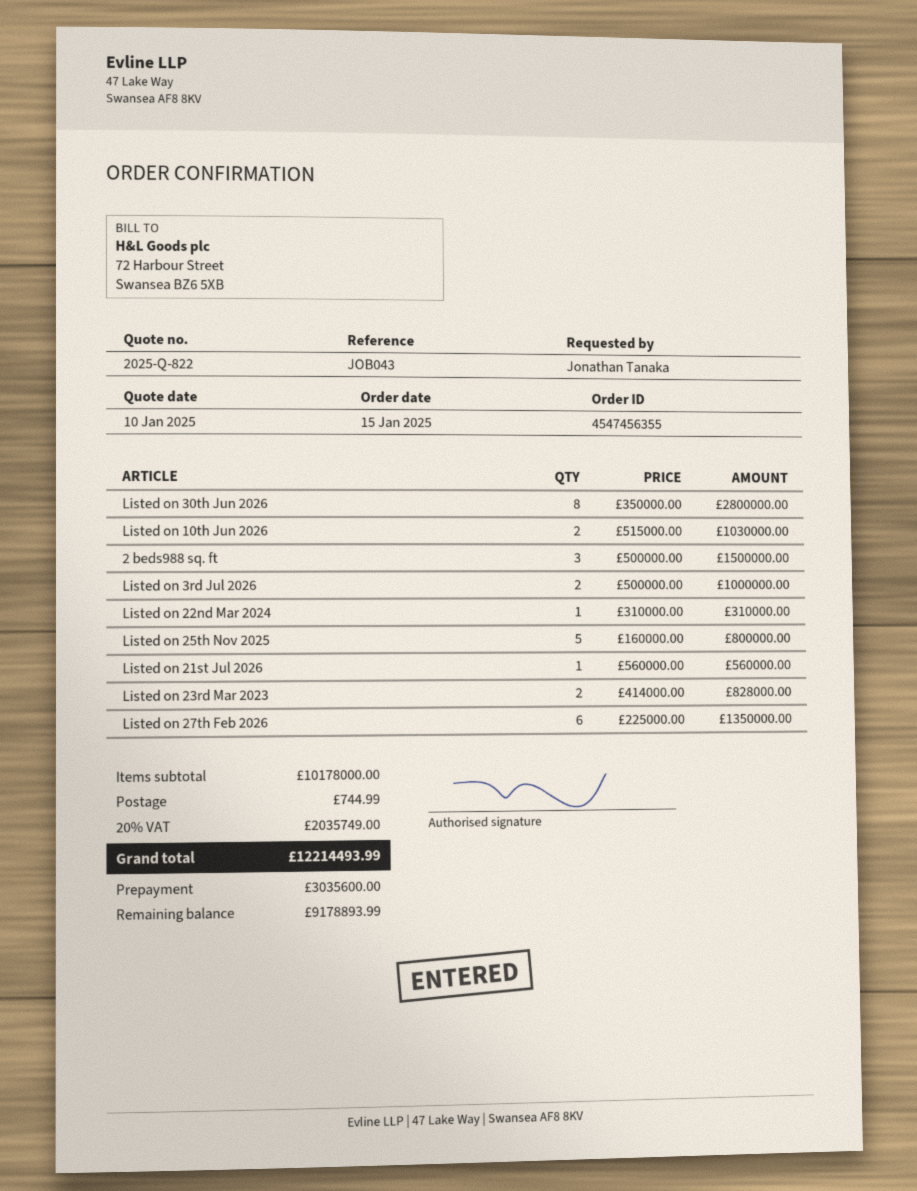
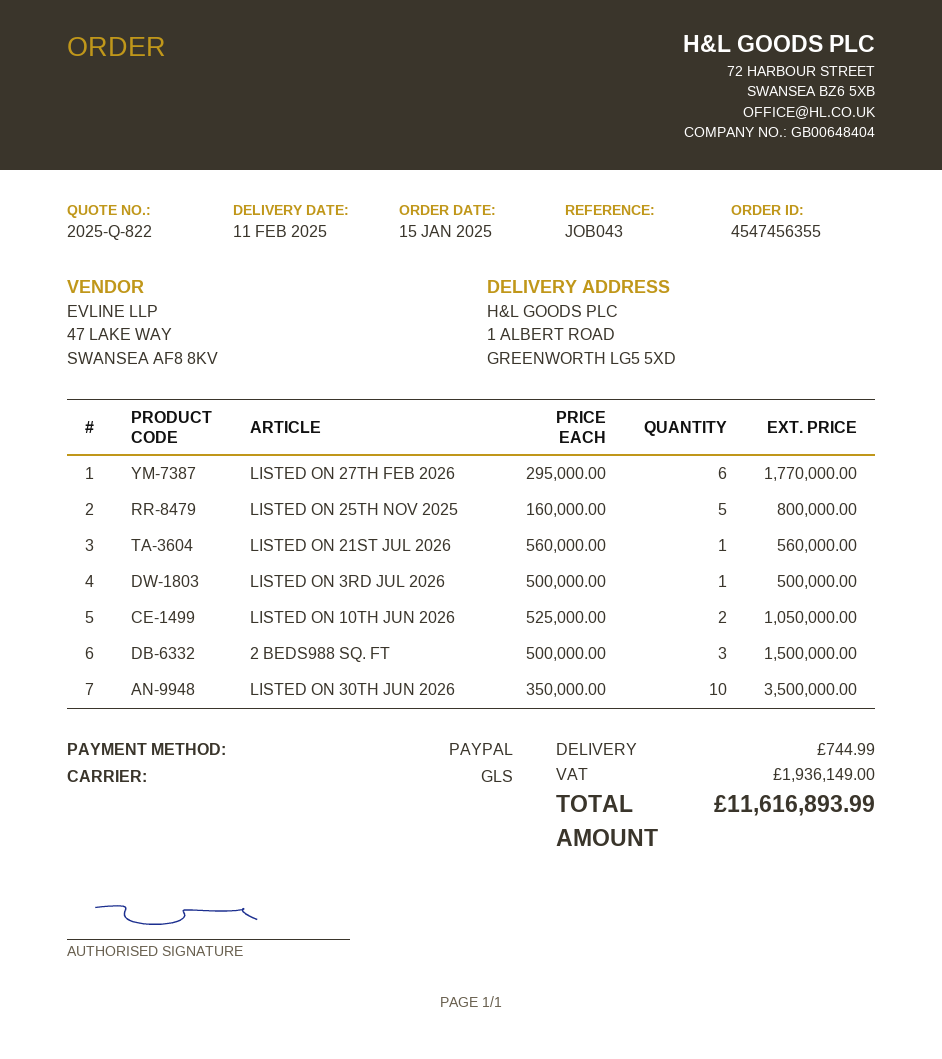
Listed on 30th Jun 2026: 8 x 350000.00 = 2800000.00 -> 10 x 350000.00 = 3500000.00
Listed on 10th Jun 2026: 2 x 515000.00 = 1030000.00 -> 2 x 525000.00 = 1050000.00
Listed on 3rd Jul 2026: 2 x 500000.00 = 1000000.00 -> 1 x 500000.00 = 500000.00
Listed on 22nd Mar 2024: 1 x 310000.00 = 310000.00 -> none
Listed on 23rd Mar 2023: 2 x 414000.00 = 828000.00 -> none
Listed on 27th Feb 2026: 6 x 225000.00 = 1350000.00 -> 6 x 295000.00 = 1770000.00
tax: 2035749.00 -> 1936149.00
total: 12214493.99 -> 11616893.99

